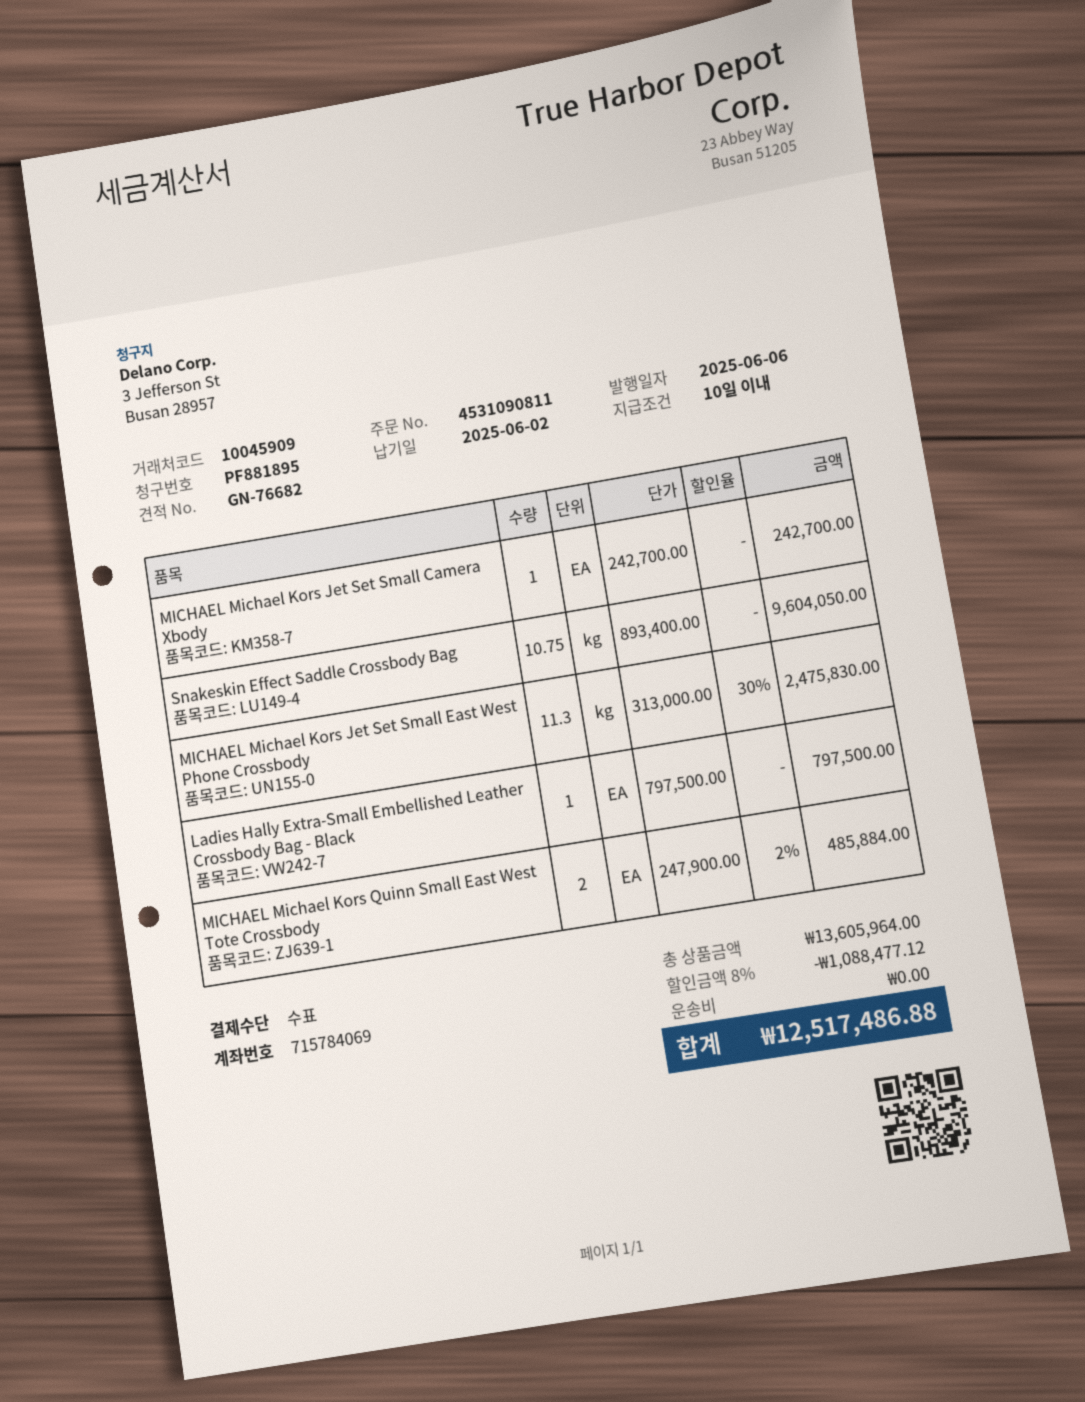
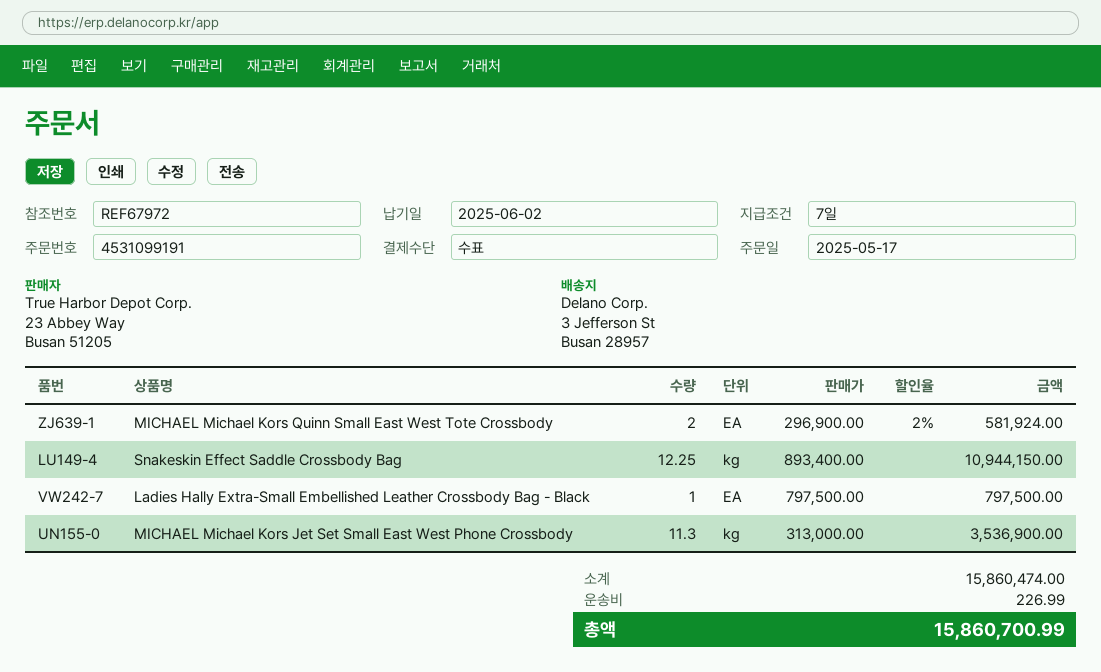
order number: 4531090811 -> 4531099191
payment terms: 10 days -> 7 days
MICHAEL Michael Kors Jet Set Small Camera Xbody: 1 x 242700.00 = 242700.00 -> none
Snakeskin Effect Saddle Crossbody Bag: 10.75 x 893400.00 = 9604050.00 -> 12.25 x 893400.00 = 10944150.00
MICHAEL Michael Kors Jet Set Small East West Phone Crossbody: 11.3 x 313000.00 - 30% = 2475830.00 -> 11.3 x 313000.00 = 3536900.00
MICHAEL Michael Kors Quinn Small East West Tote Crossbody: 2 x 247900.00 - 2% = 485884.00 -> 2 x 296900.00 - 2% = 581924.00
subtotal: 13605964.00 -> 15860474.00
discount: 8% = 1088477.12 -> none
shipping: 0.00 -> 226.99
total: 12517486.88 -> 15860700.99

